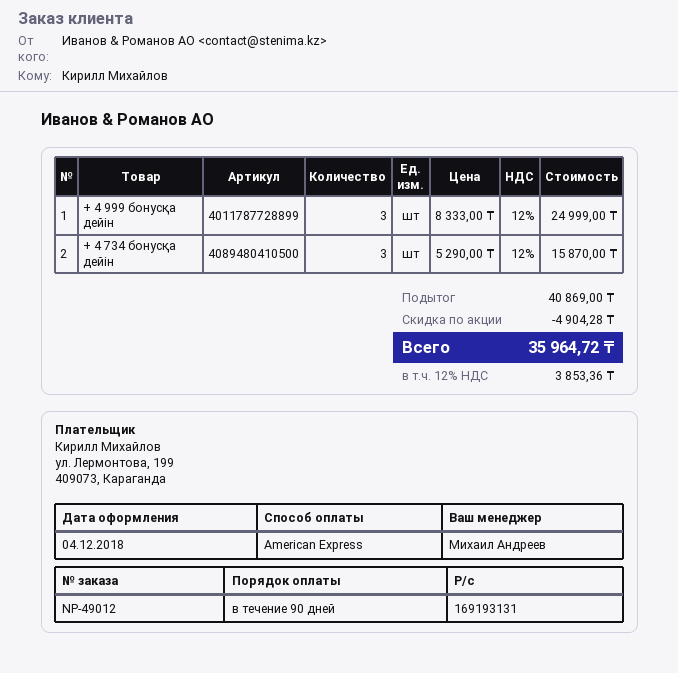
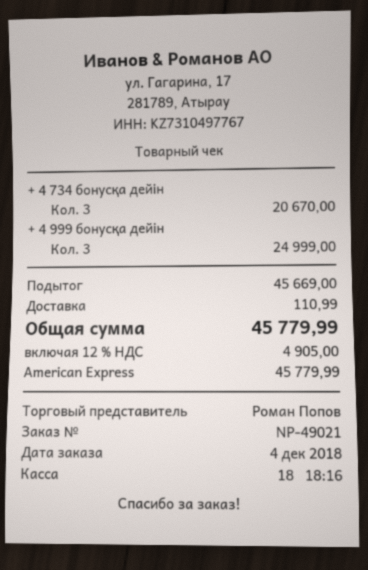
order number: NP-49012 -> NP-49021
sales rep: Михаил Андреев -> Роман Попов
+ 4 734 бонусқа дейін: 3 for 15870.00 -> 3 for 20670.00
subtotal: 40869.00 -> 45669.00
discount: 4904.28 -> none
shipping: none -> 110.99
tax: 12% = 3853.36 -> 12% = 4905.00
total: 35964.72 -> 45779.99

